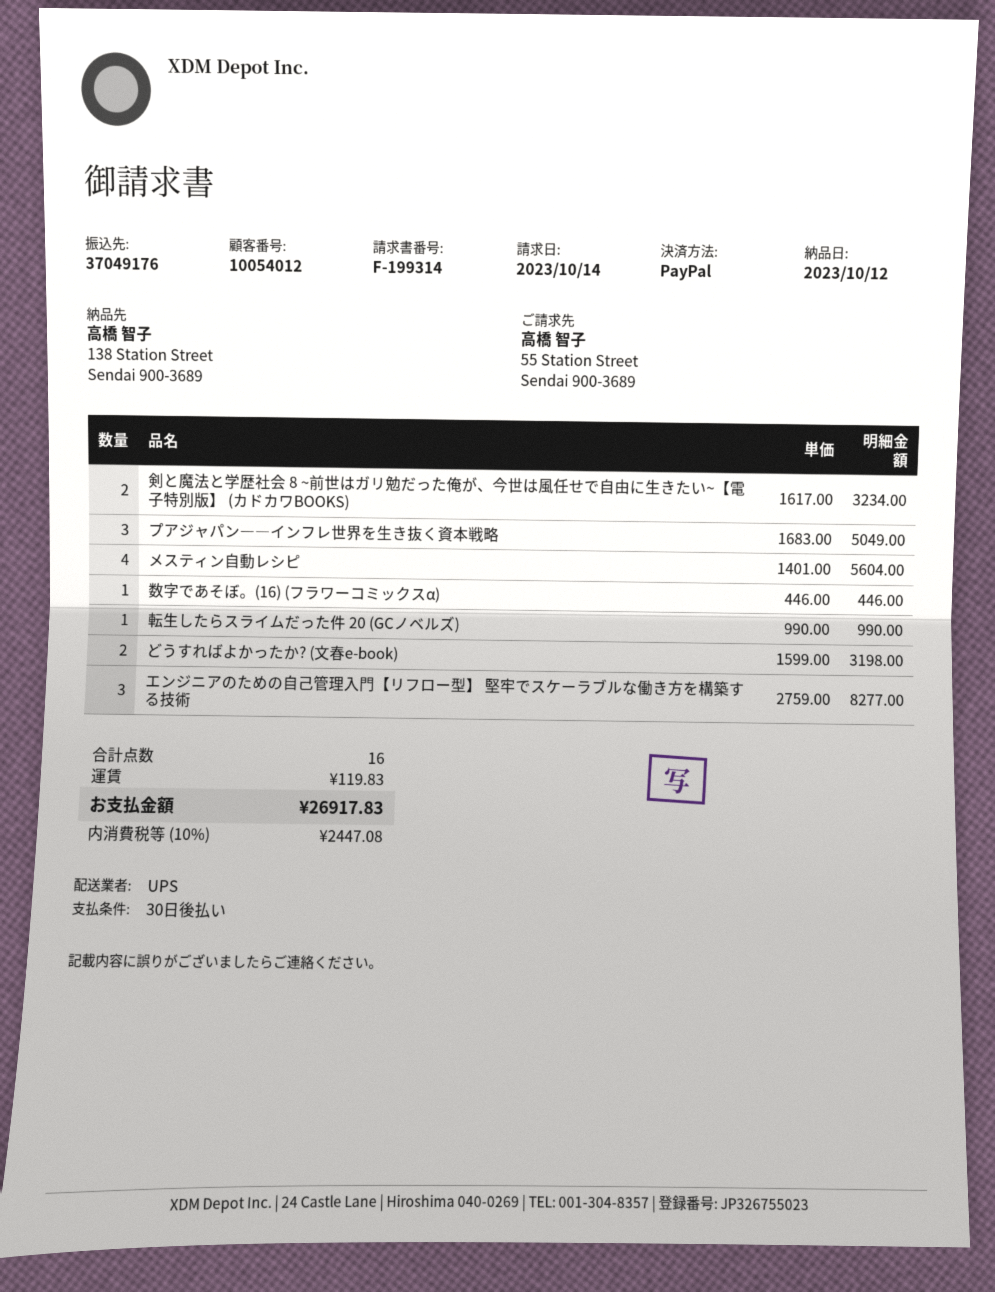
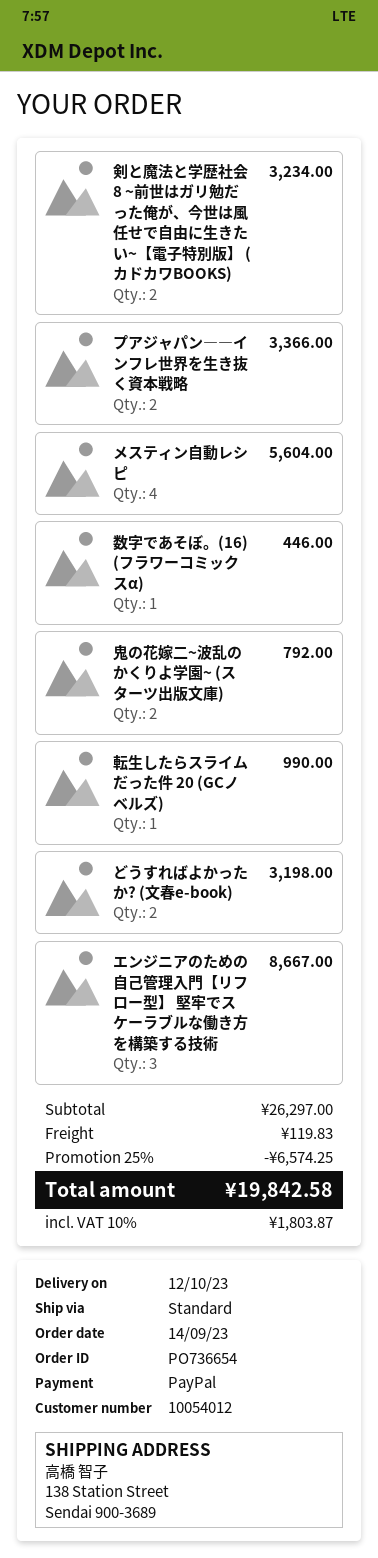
shipping method: UPS -> standard
プアジャパン――インフレ世界を生き抜く資本戦略: 3 for 5049.00 -> 2 for 3366.00
エンジニアのための自己管理入門【リフロー型】 堅牢でスケーラブルな働き方を構築する技術: 3 for 8277.00 -> 3 for 8667.00
鬼の花嫁二~波乱のかくりよ学園~ (スターツ出版文庫): none -> 2 for 792.00
discount: none -> 25% = 6574.25
tax: 10% = 2447.08 -> 10% = 1803.87
total: 26917.83 -> 19842.58

